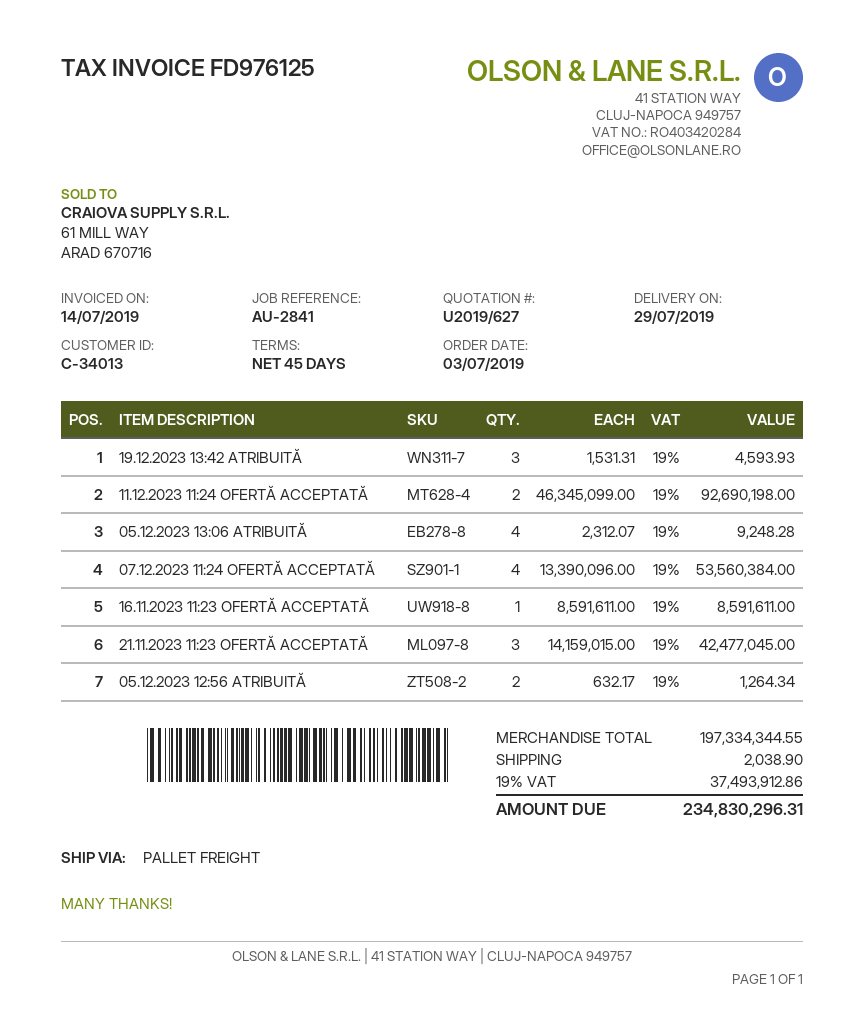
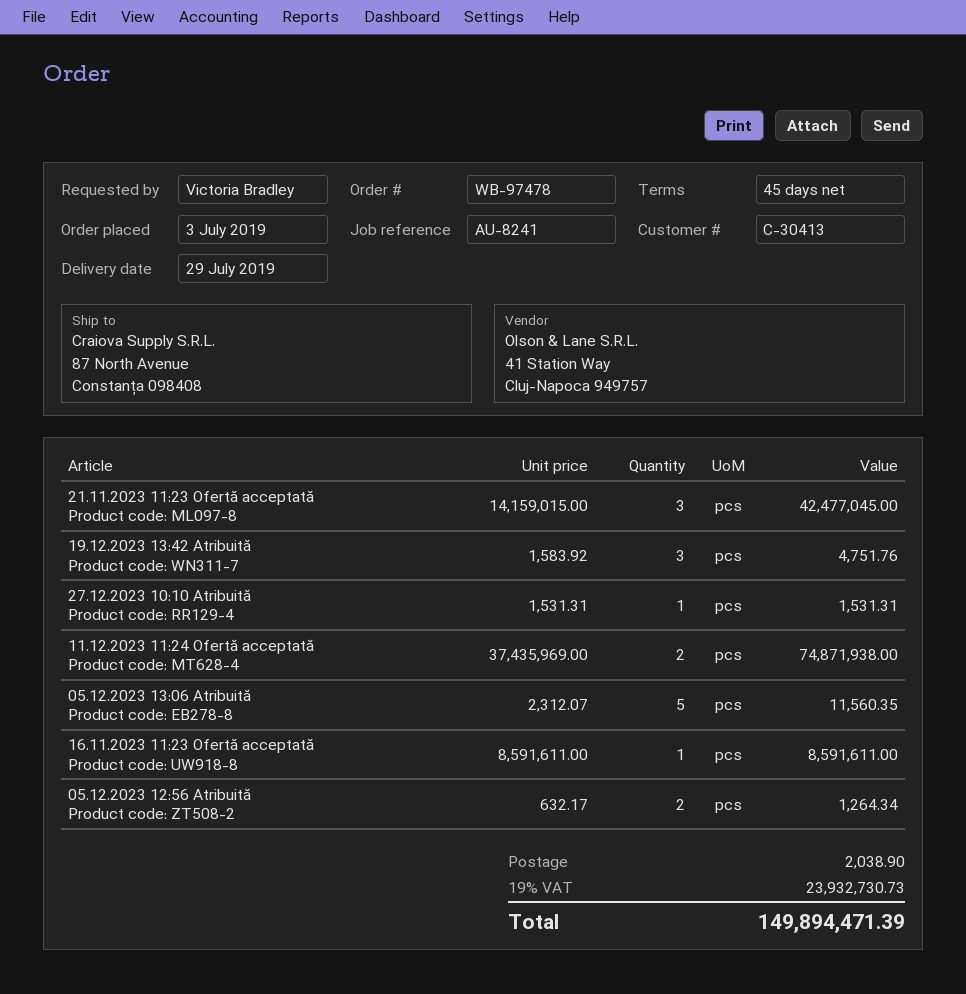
customer number: C-34013 -> C-30413
reference: AU-2841 -> AU-8241
19.12.2023 13:42 ATRIBUITĂ: 3 x 1531.31 = 4593.93 -> 3 x 1583.92 = 4751.76
11.12.2023 11:24 OFERTĂ ACCEPTATĂ: 2 x 46345099.00 = 92690198.00 -> 2 x 37435969.00 = 74871938.00
05.12.2023 13:06 ATRIBUITĂ: 4 x 2312.07 = 9248.28 -> 5 x 2312.07 = 11560.35
07.12.2023 11:24 OFERTĂ ACCEPTATĂ: 4 x 13390096.00 = 53560384.00 -> none
27.12.2023 10:10 Atribuită: none -> 1 x 1531.31 = 1531.31
tax: 19% = 37493912.86 -> 19% = 23932730.73
total: 234830296.31 -> 149894471.39

